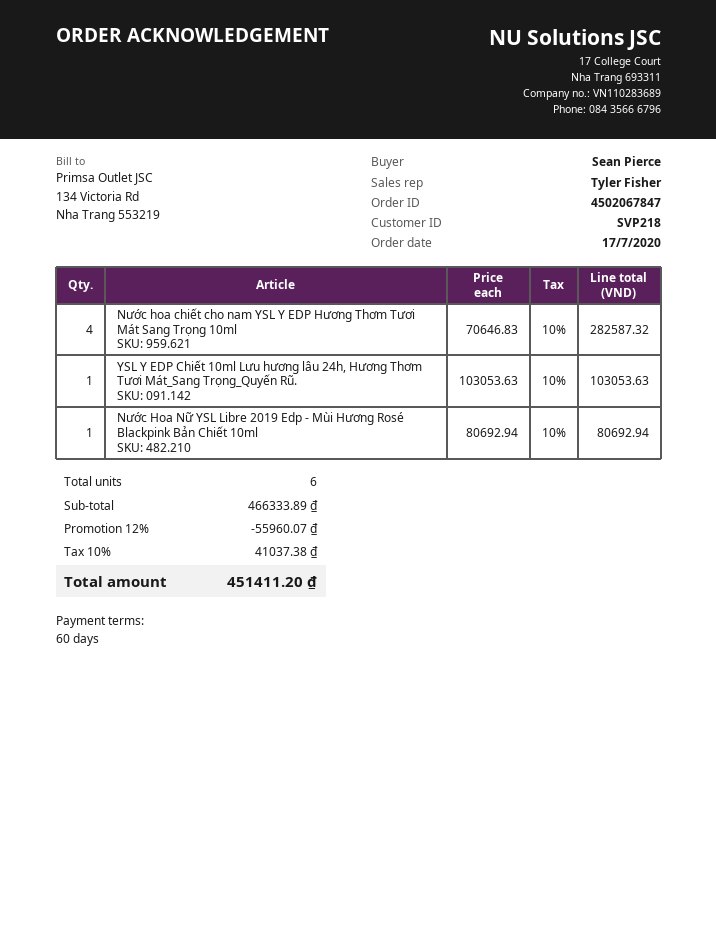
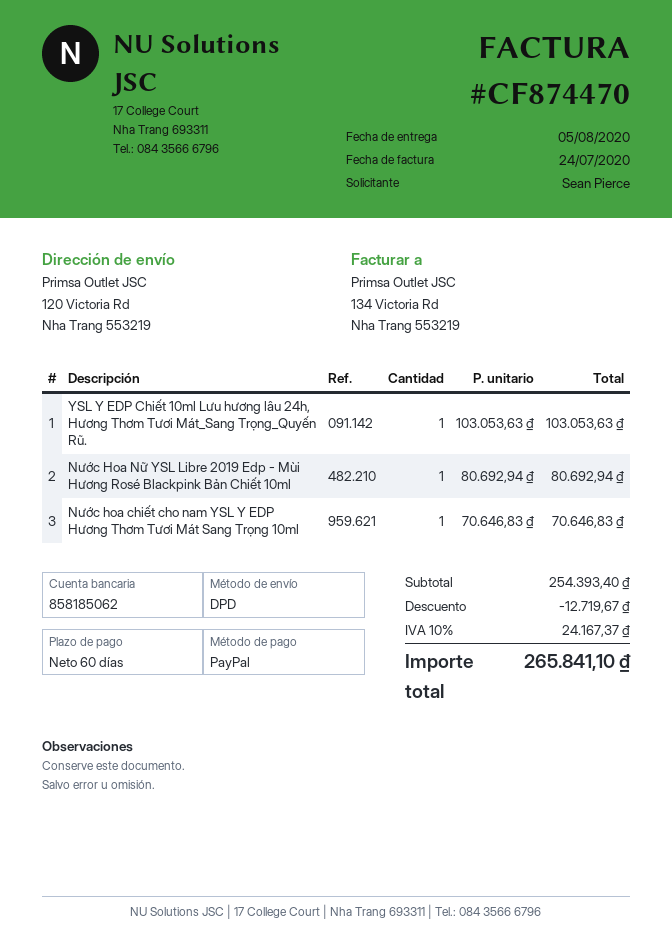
Nước hoa chiết cho nam YSL Y EDP Hương Thơm Tươi Mát Sang Trọng 10ml: 4 x 70646.83 = 282587.32 -> 1 x 70646.83 = 70646.83
subtotal: 466333.89 -> 254393.40
discount: 55960.07 -> 12719.67
tax: 10% = 41037.38 -> 10% = 24167.37
total: 451411.20 -> 265841.10

